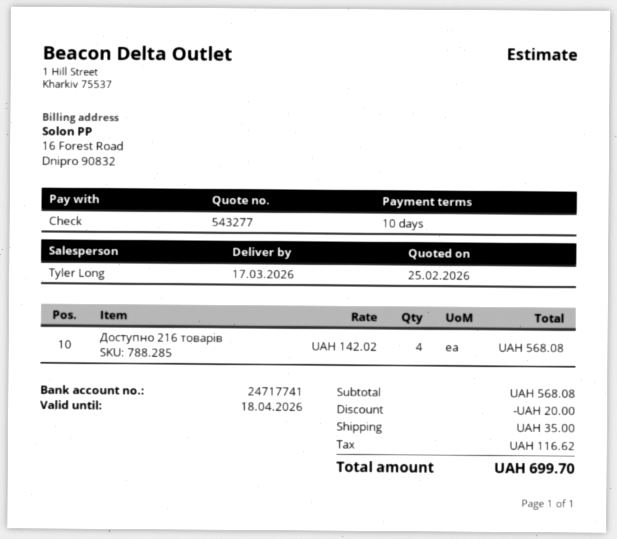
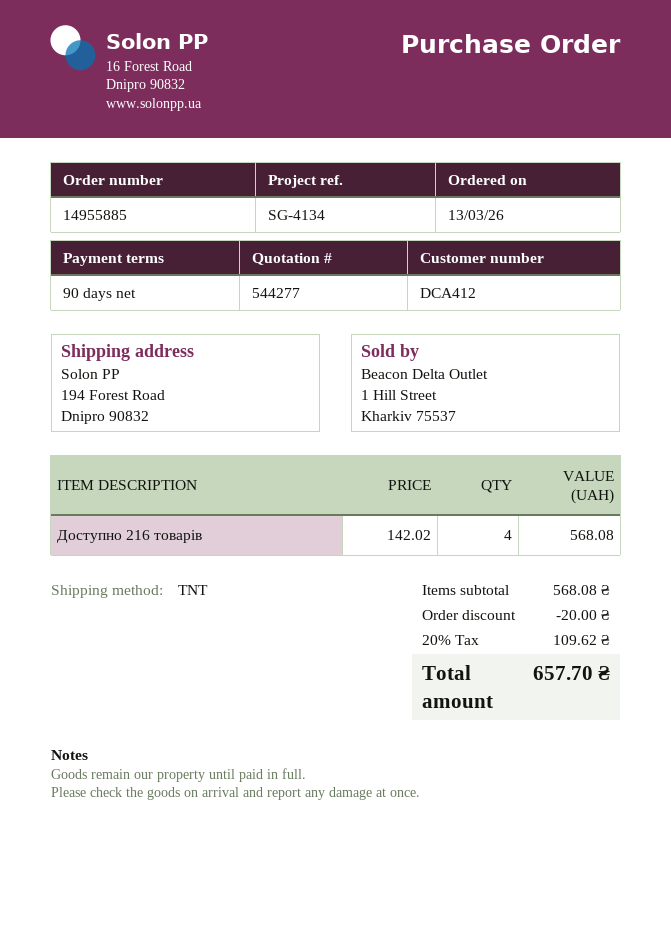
quote number: 543277 -> 544277
payment terms: 10 days -> 90 days
shipping: 35.00 -> none
tax: 116.62 -> 109.62
total: 699.70 -> 657.70

